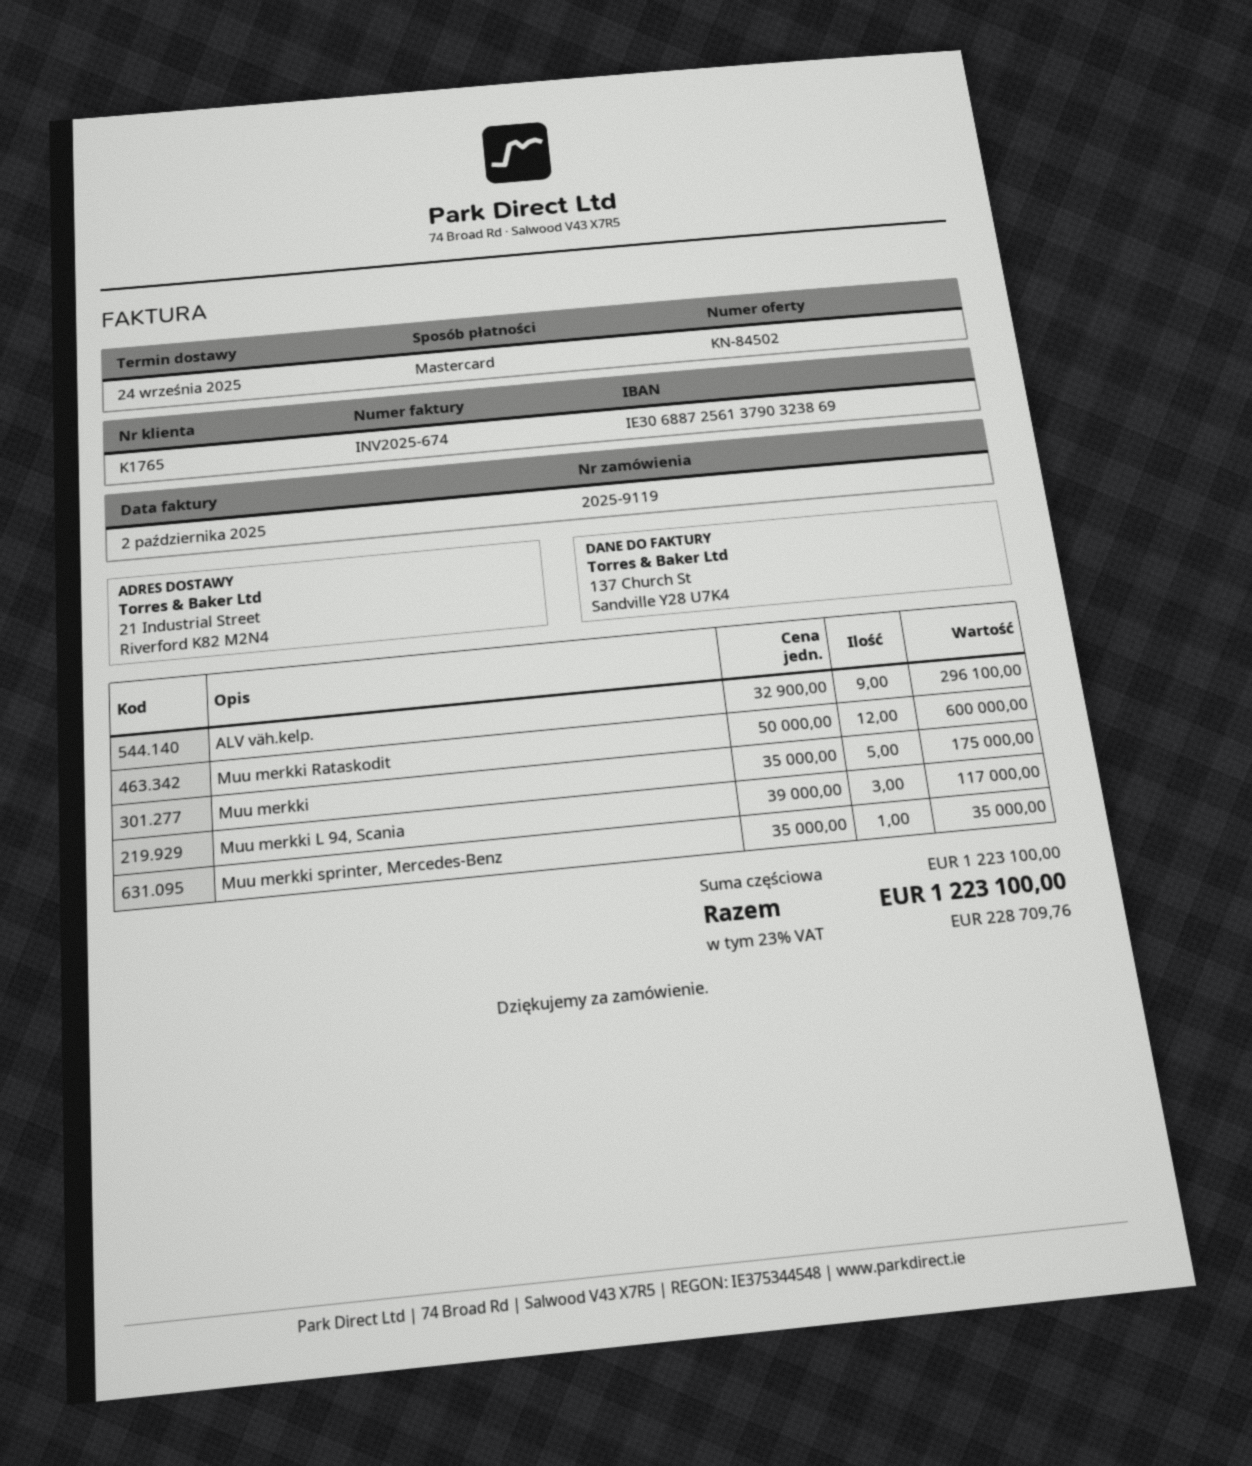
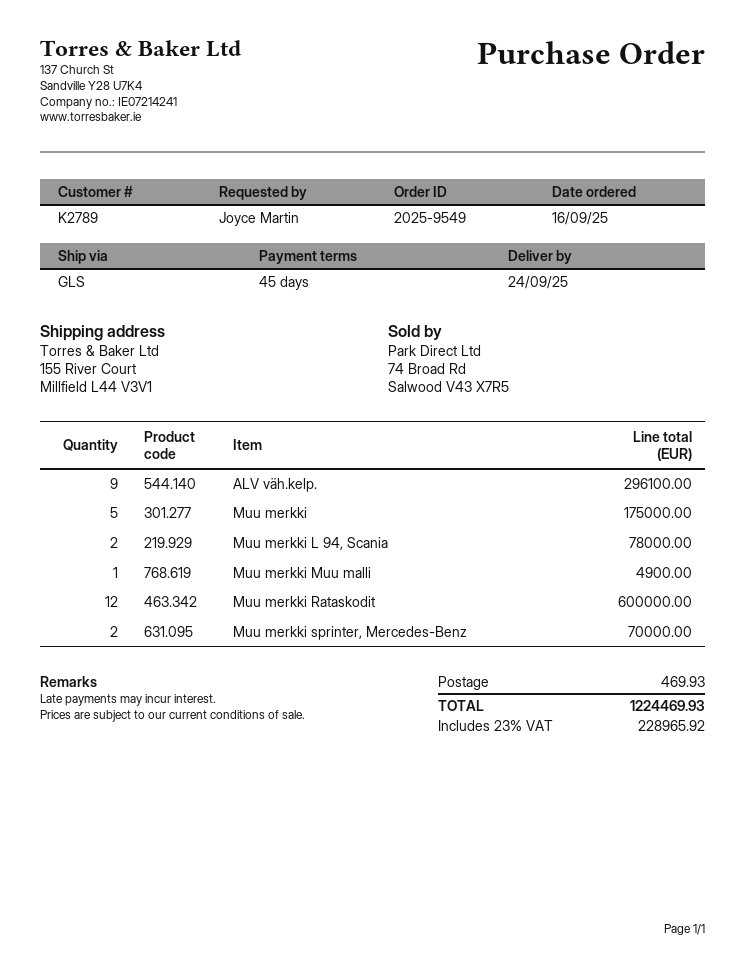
order number: 2025-9119 -> 2025-9549
customer number: K1765 -> K2789
ship to: 21 Industrial Street, Riverford K82 M2N4 -> 155 River Court, Millfield L44 V3V1
Muu merkki L 94, Scania: 3 for 117000.00 -> 2 for 78000.00
Muu merkki sprinter, Mercedes-Benz: 1 for 35000.00 -> 2 for 70000.00
Muu merkki Muu malli: none -> 1 for 4900.00
shipping: none -> 469.93
tax: 23% = 228709.76 -> 23% = 228965.92
total: 1223100.00 -> 1224469.93

